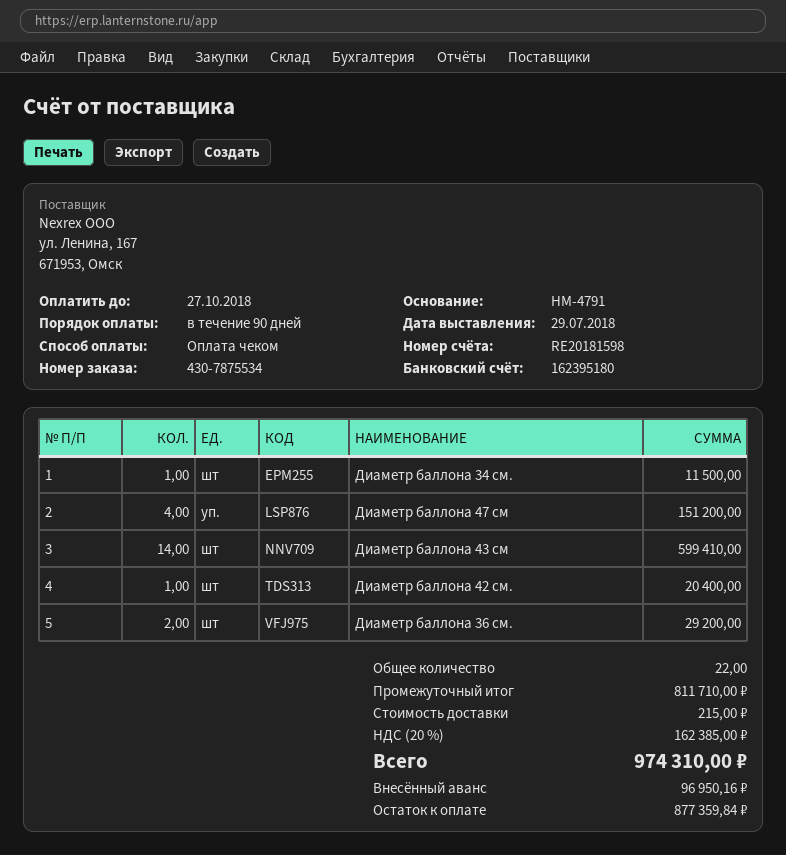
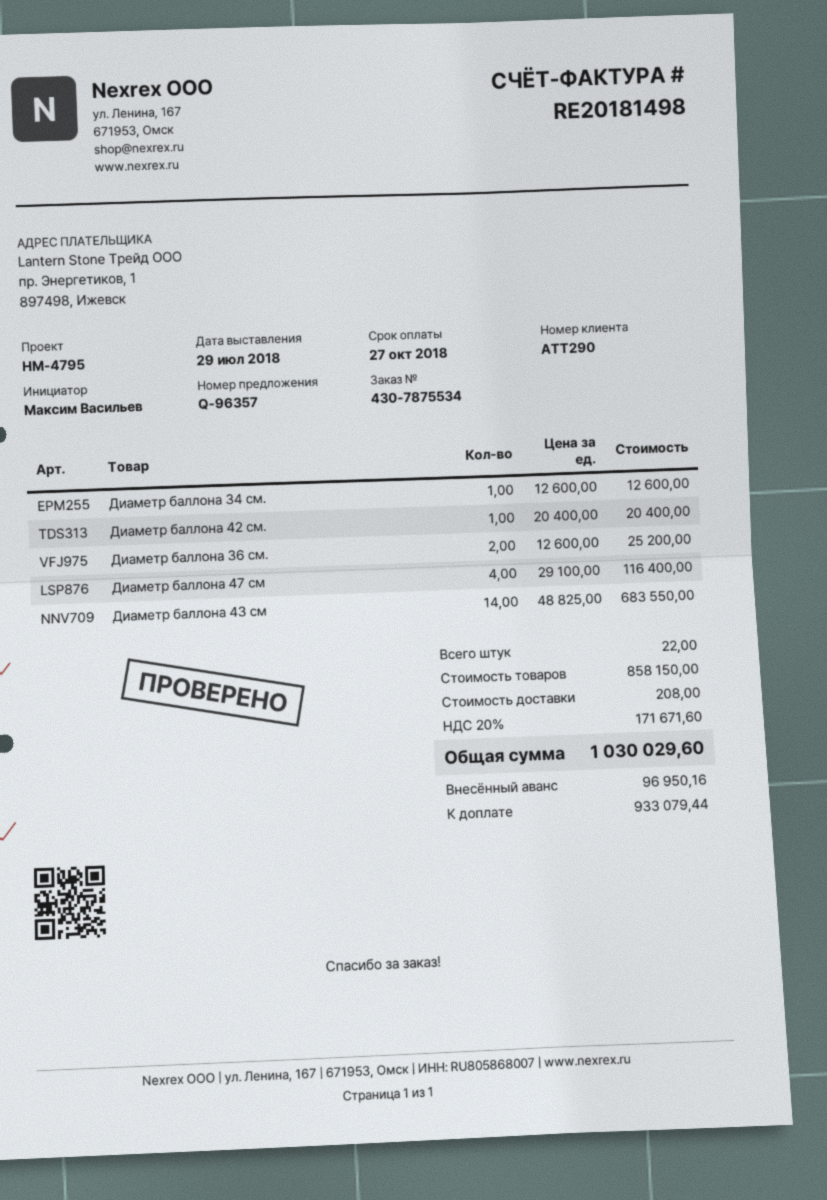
invoice number: RE20181598 -> RE20181498
reference: HM-4791 -> HM-4795
Диаметр баллона 34 см.: 1 for 11500.00 -> 1 for 12600.00
Диаметр баллона 47 см: 4 for 151200.00 -> 4 for 116400.00
Диаметр баллона 43 см: 14 for 599410.00 -> 14 for 683550.00
Диаметр баллона 36 см.: 2 for 29200.00 -> 2 for 25200.00
subtotal: 811710.00 -> 858150.00
shipping: 215.00 -> 208.00
tax: 20% = 162385.00 -> 20% = 171671.60
total: 974310.00 -> 1030029.60
balance: 877359.84 -> 933079.44

